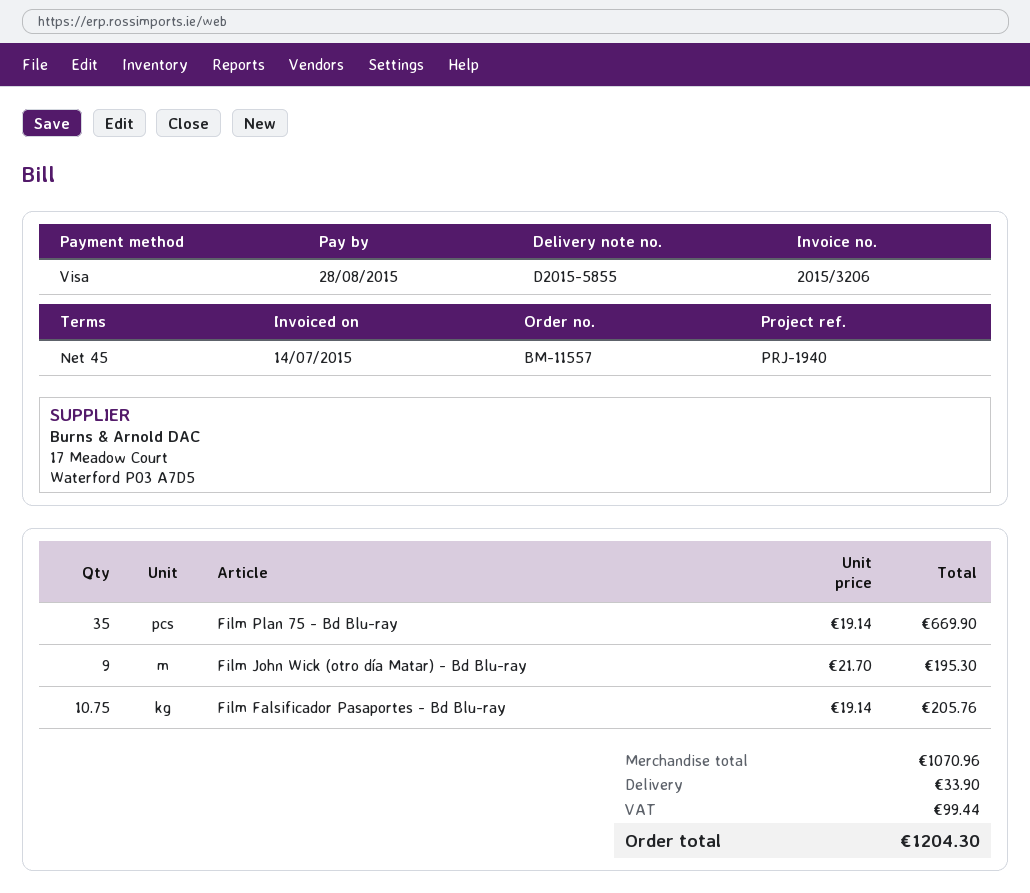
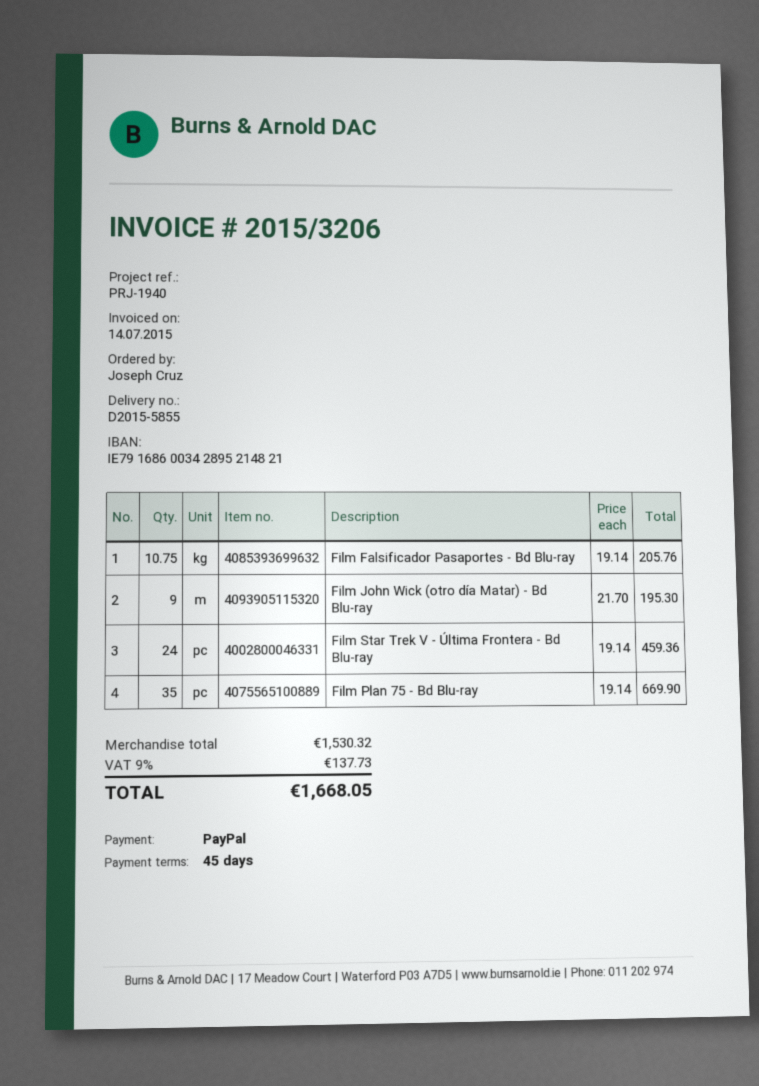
payment method: Visa -> PayPal
Film Star Trek V - Última Frontera - Bd Blu-ray: none -> 24 x 19.14 = 459.36
subtotal: 1070.96 -> 1530.32
shipping: 33.90 -> none
tax: 99.44 -> 137.73
total: 1204.30 -> 1668.05

